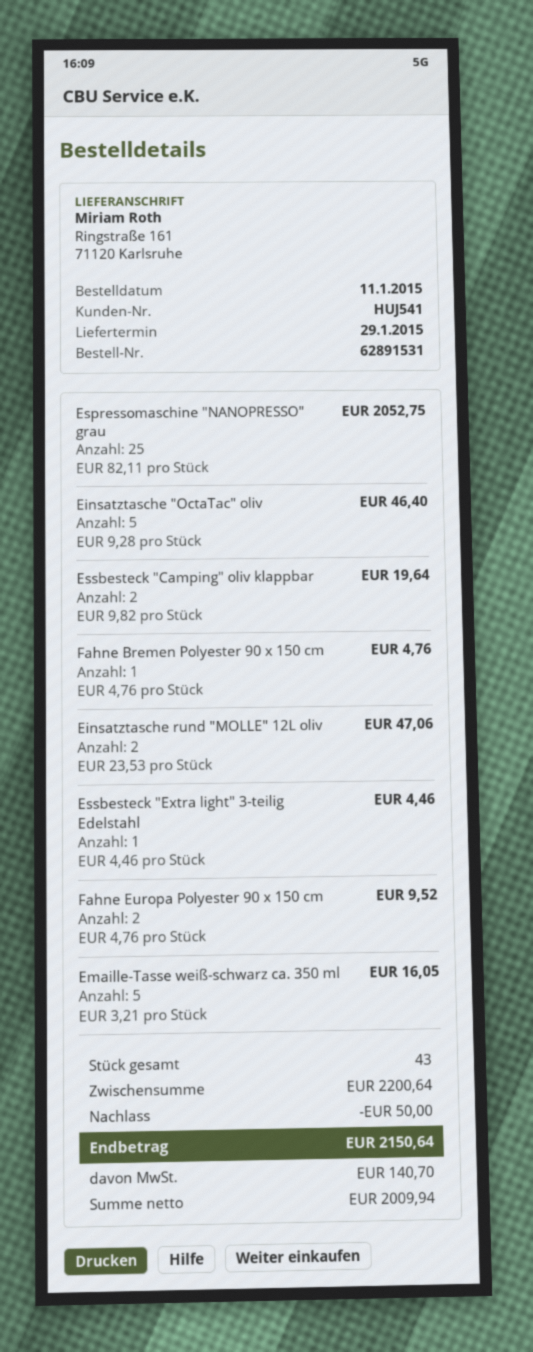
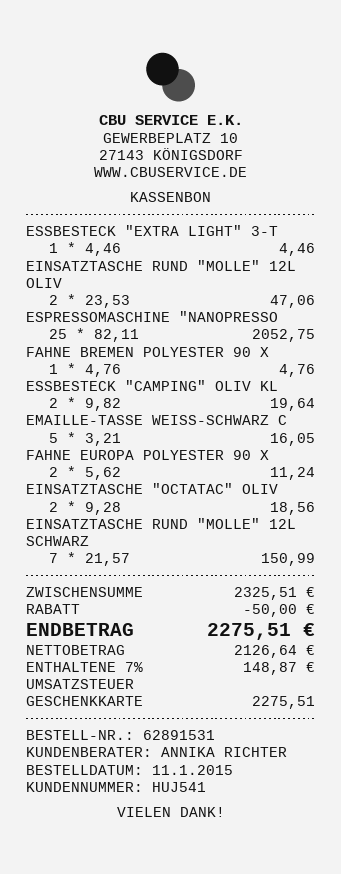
Einsatztasche "OctaTac" oliv: 5 x 9.28 = 46.40 -> 2 x 9.28 = 18.56
Fahne Europa Polyester 90 x 150 cm: 2 x 4.76 = 9.52 -> 2 x 5.62 = 11.24
EINSATZTASCHE RUND "MOLLE" 12L SCHWARZ: none -> 7 x 21.57 = 150.99
subtotal: 2200.64 -> 2325.51
net: 2009.94 -> 2126.64
tax: 140.70 -> 148.87
total: 2150.64 -> 2275.51

